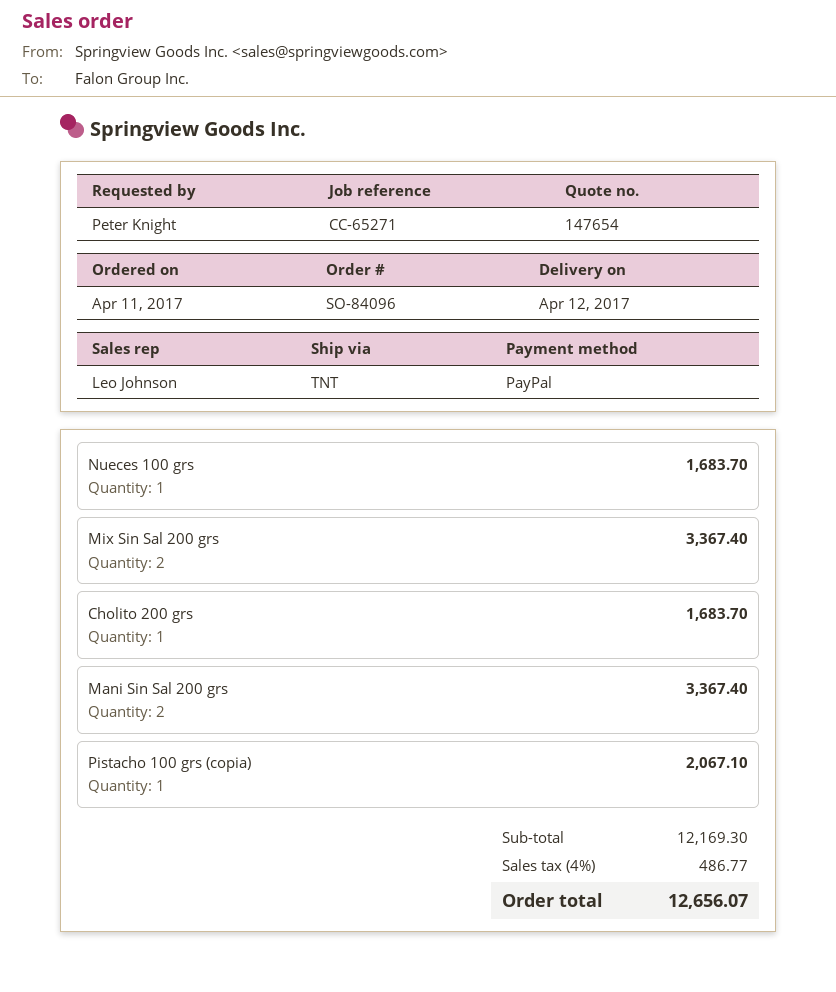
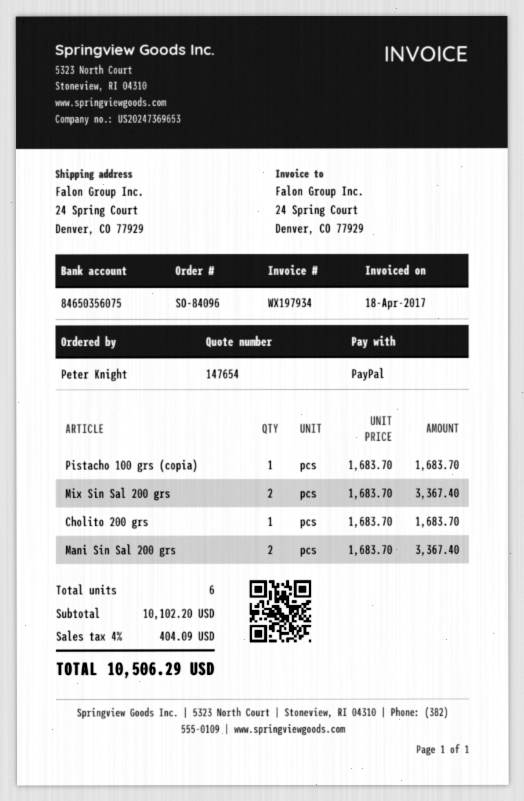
Nueces 100 grs: 1 for 1683.70 -> none
Pistacho 100 grs (copia): 1 for 2067.10 -> 1 for 1683.70
subtotal: 12169.30 -> 10102.20
tax: 4% = 486.77 -> 4% = 404.09
total: 12656.07 -> 10506.29

